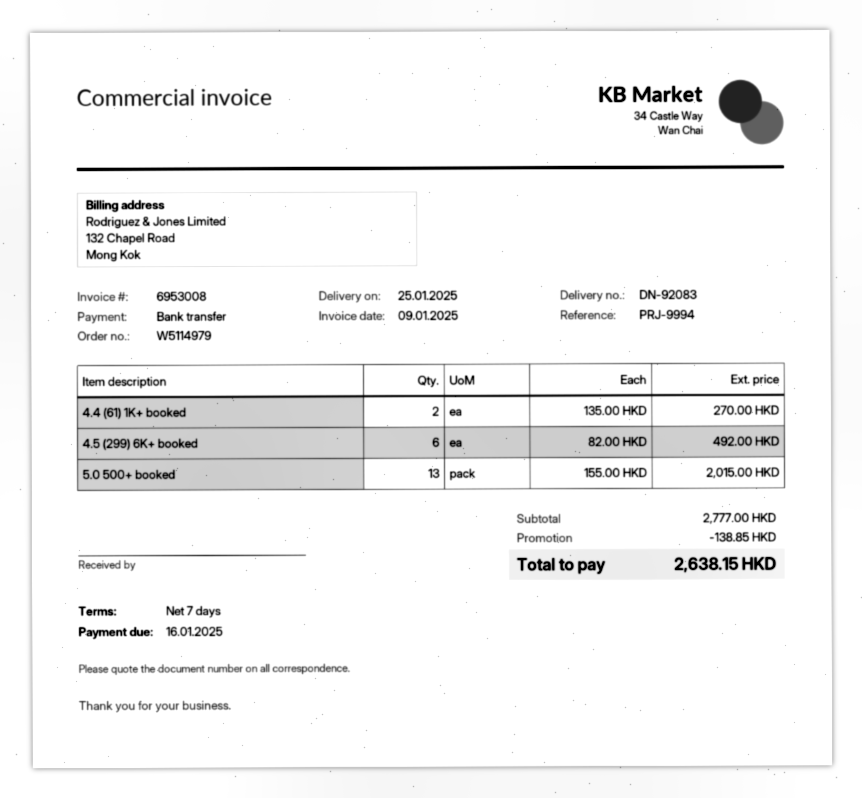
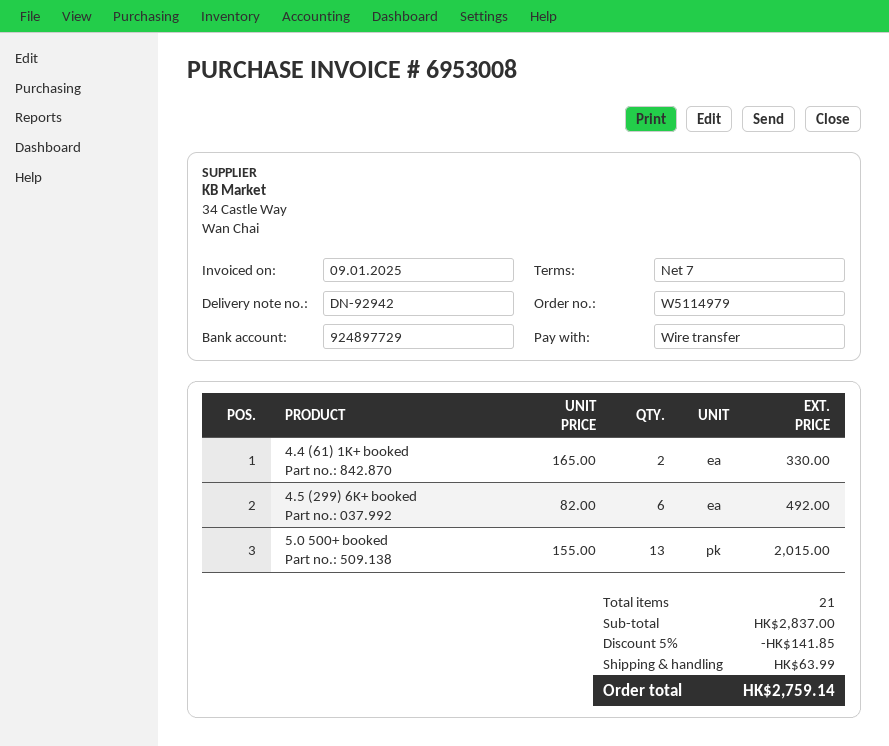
delivery note number: DN-92083 -> DN-92942
4.4 (61) 1K+ booked: 2 x 135.00 = 270.00 -> 2 x 165.00 = 330.00
subtotal: 2777.00 -> 2837.00
discount: 138.85 -> 141.85
shipping: none -> 63.99
total: 2638.15 -> 2759.14

